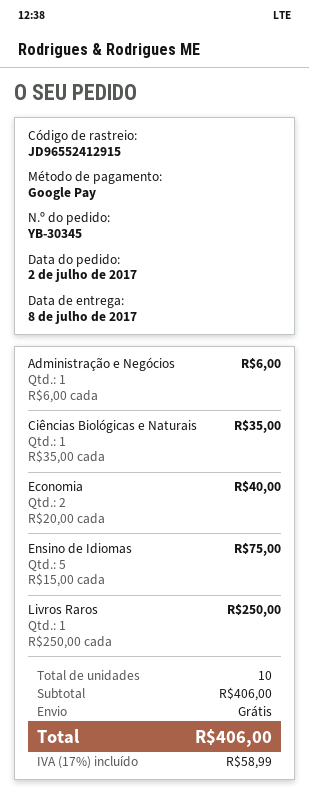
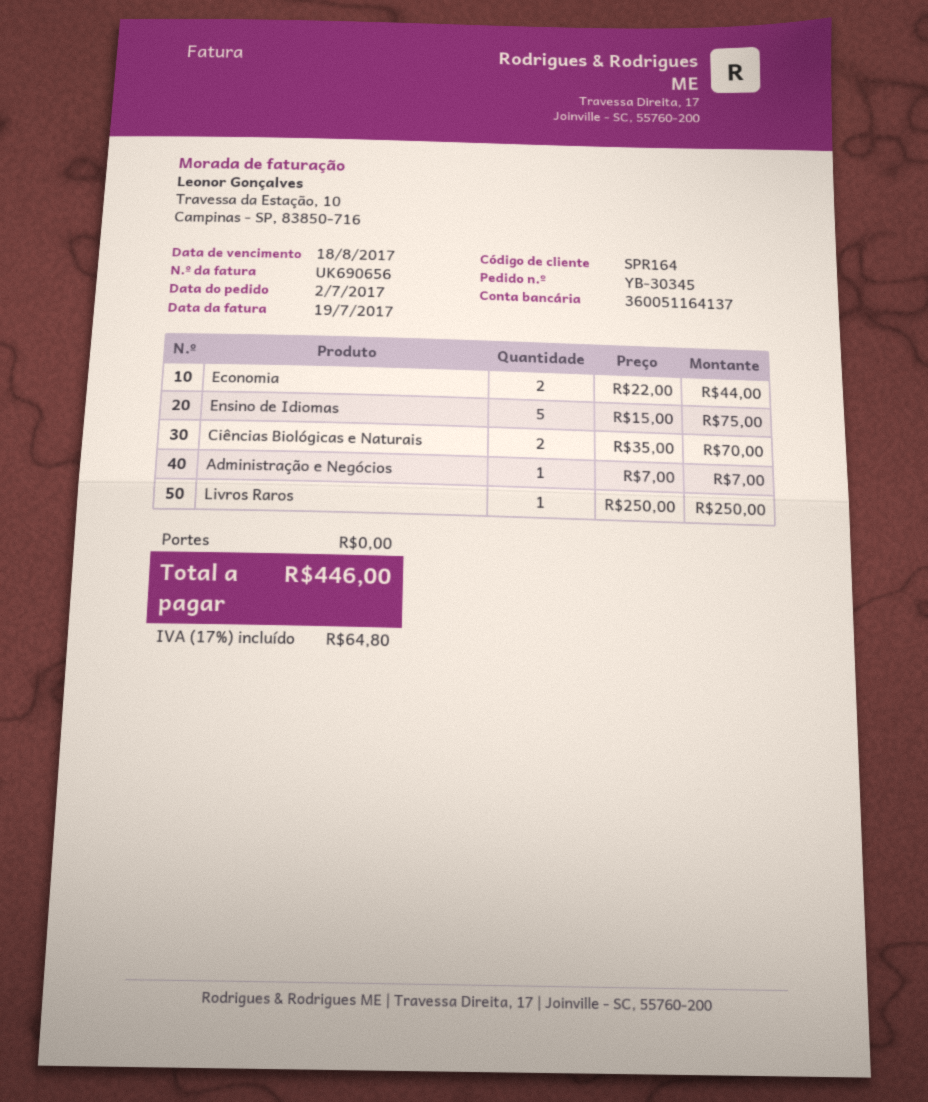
Administração e Negócios: 1 x 6.00 = 6.00 -> 1 x 7.00 = 7.00
Ciências Biológicas e Naturais: 1 x 35.00 = 35.00 -> 2 x 35.00 = 70.00
Economia: 2 x 20.00 = 40.00 -> 2 x 22.00 = 44.00
tax: 17% = 58.99 -> 17% = 64.80
total: 406.00 -> 446.00

